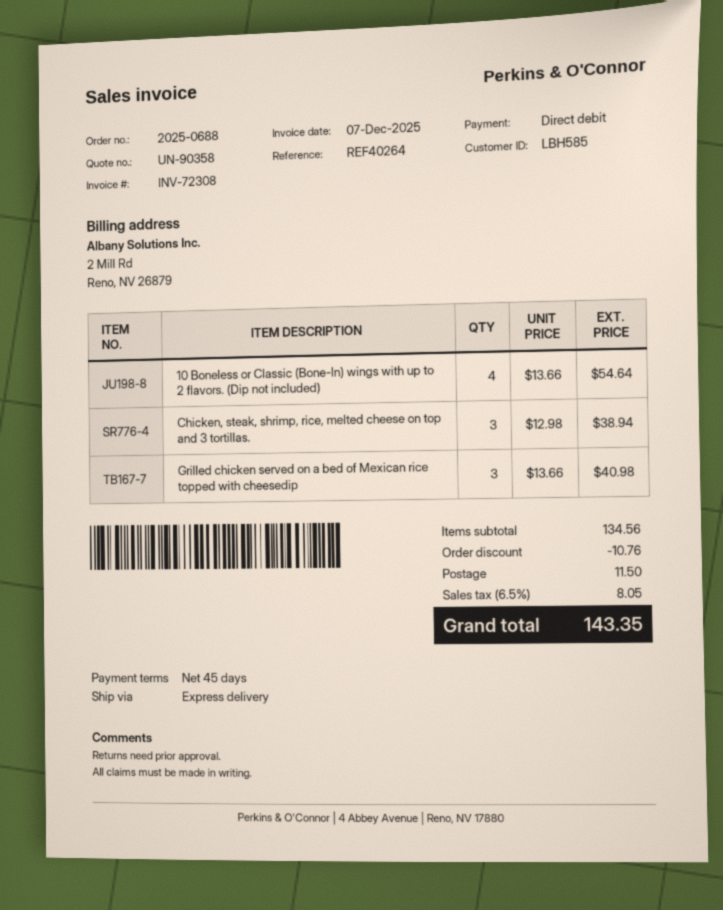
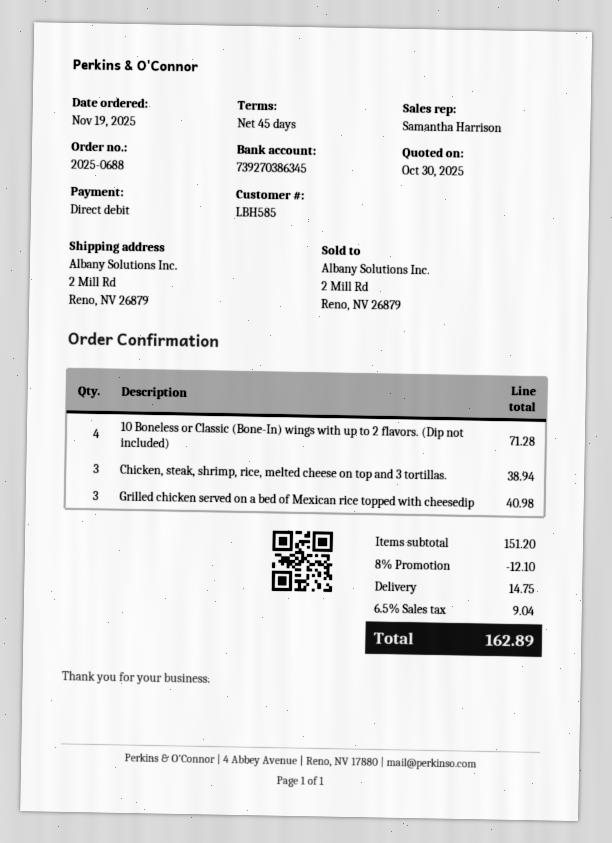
10 Boneless or Classic (Bone-In) wings with up to 2 flavors. (Dip not included): 4 for 54.64 -> 4 for 71.28
subtotal: 134.56 -> 151.20
discount: 10.76 -> 12.10
shipping: 11.50 -> 14.75
tax: 6.5% = 8.05 -> 6.5% = 9.04
total: 143.35 -> 162.89

